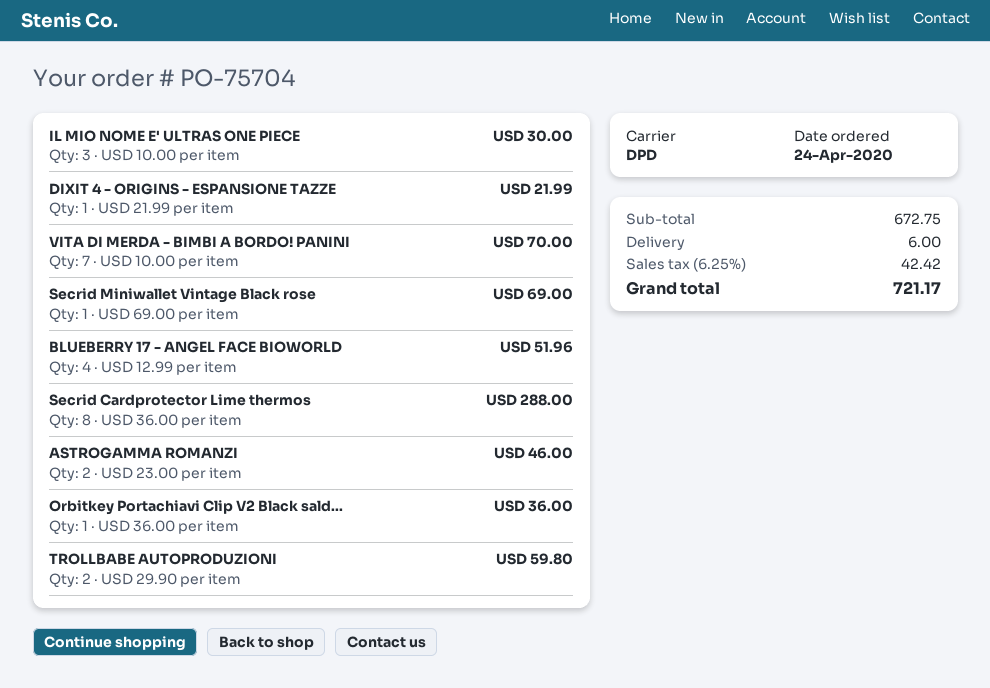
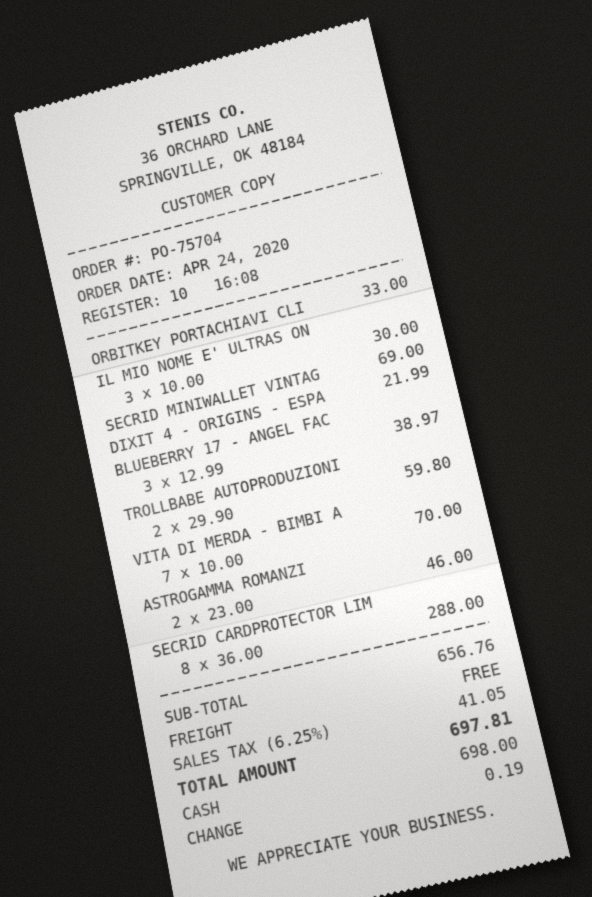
BLUEBERRY 17 - ANGEL FACE BIOWORLD: 4 x 12.99 = 51.96 -> 3 x 12.99 = 38.97
Orbitkey Portachiavi Clip V2 Black sald...: 1 x 36.00 = 36.00 -> 1 x 33.00 = 33.00
subtotal: 672.75 -> 656.76
shipping: 6.00 -> 0.00
tax: 6.25% = 42.42 -> 6.25% = 41.05
total: 721.17 -> 697.81

